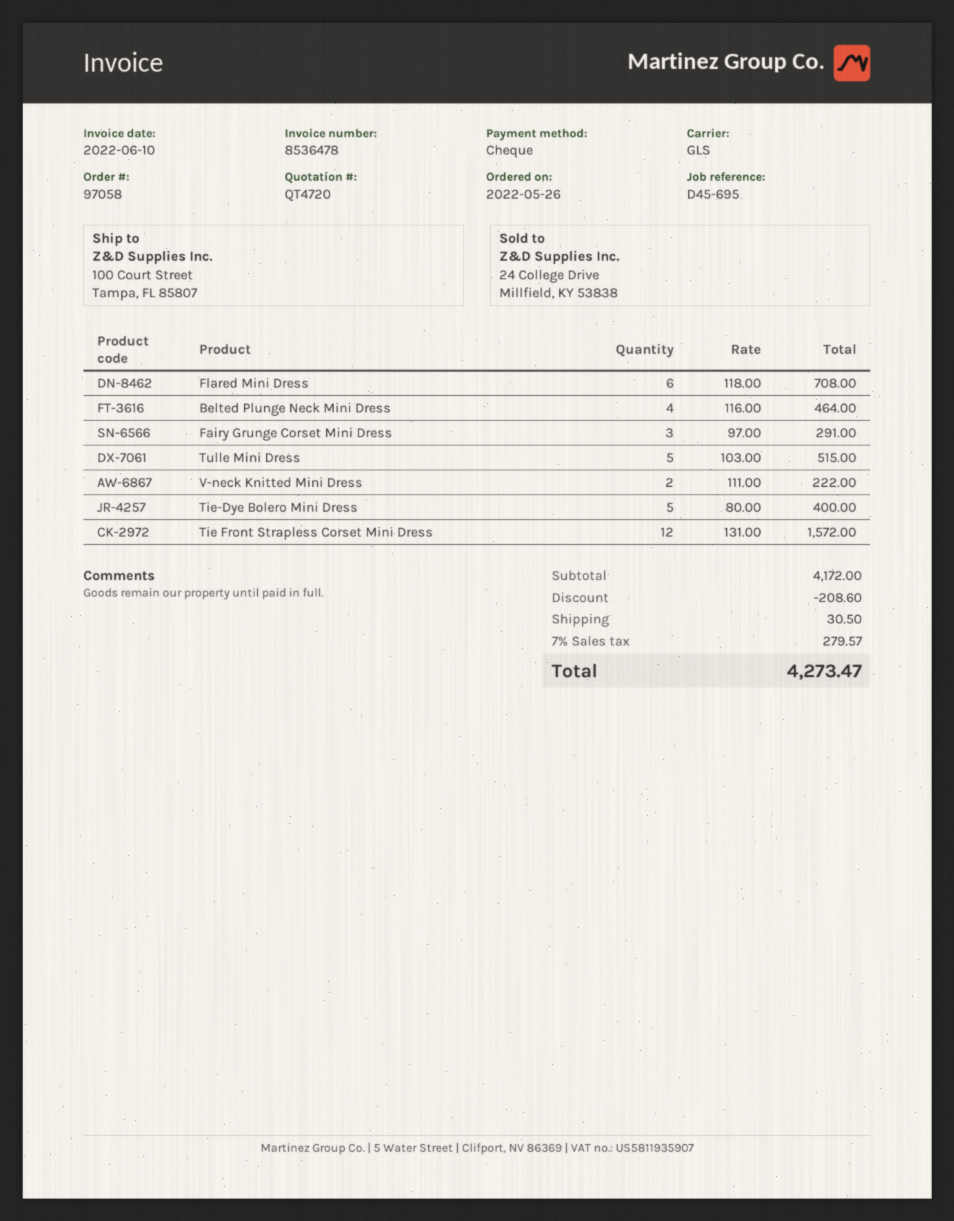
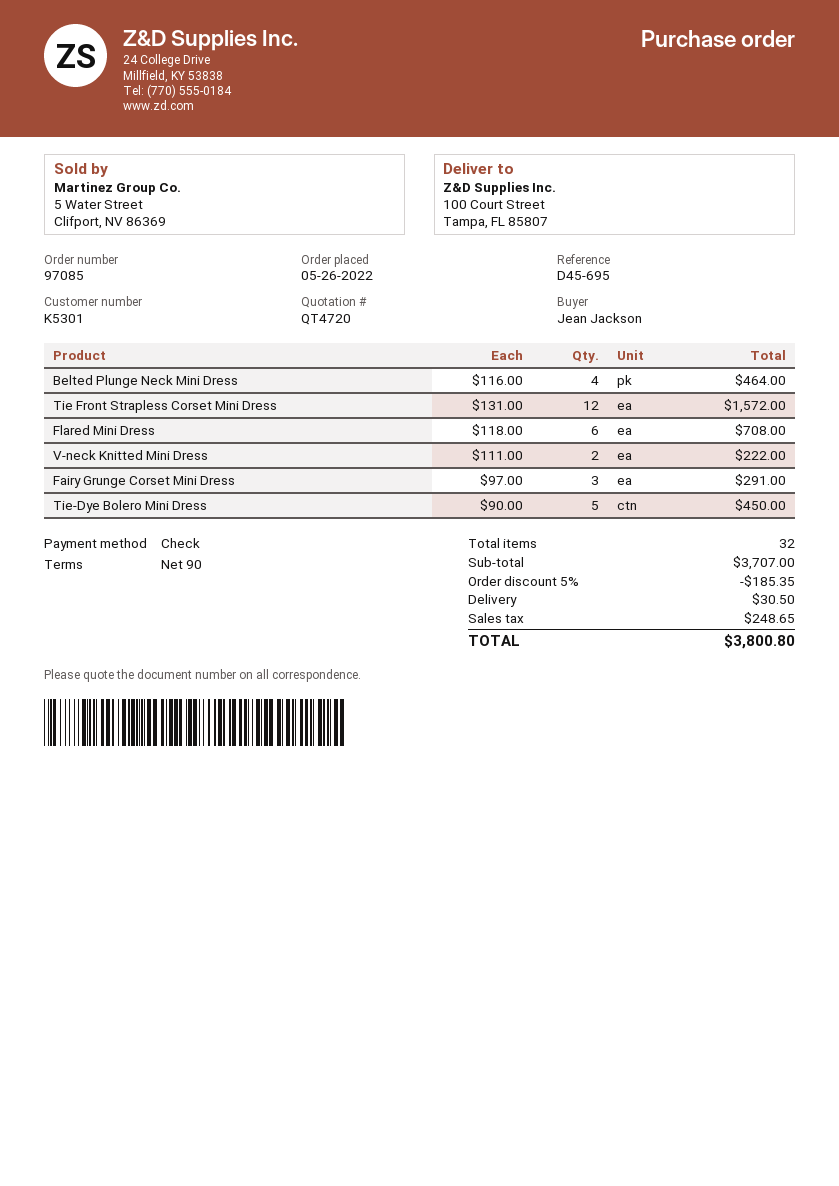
order number: 97058 -> 97085
Tulle Mini Dress: 5 x 103.00 = 515.00 -> none
Tie-Dye Bolero Mini Dress: 5 x 80.00 = 400.00 -> 5 x 90.00 = 450.00
subtotal: 4172.00 -> 3707.00
discount: 208.60 -> 185.35
tax: 279.57 -> 248.65
total: 4273.47 -> 3800.80

